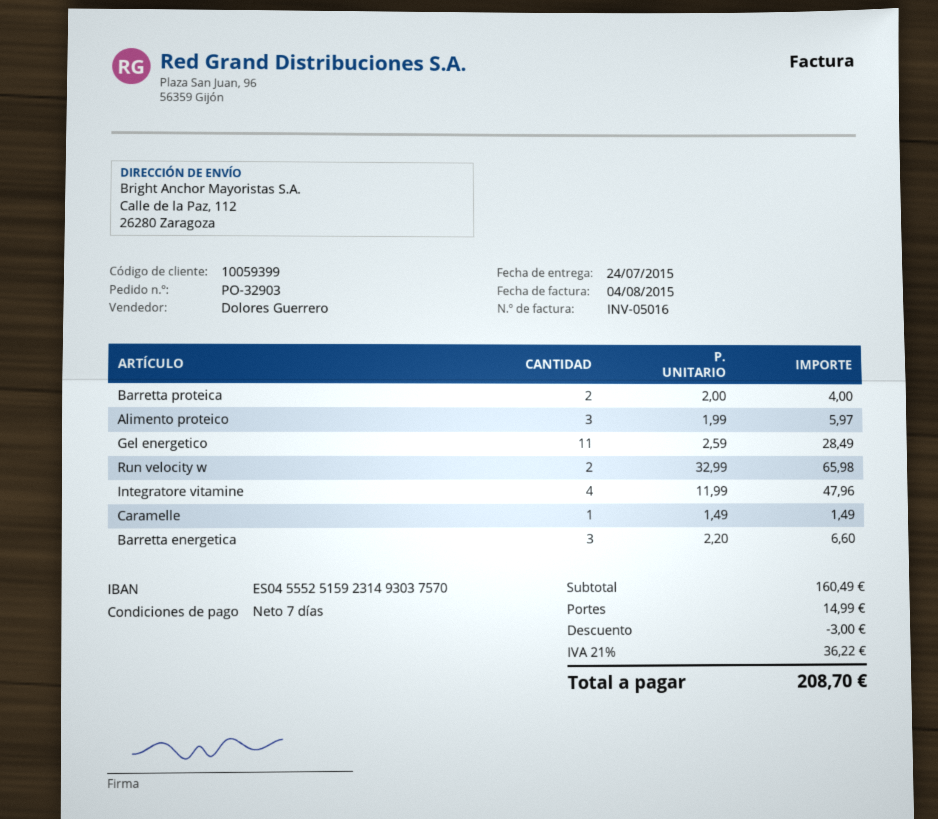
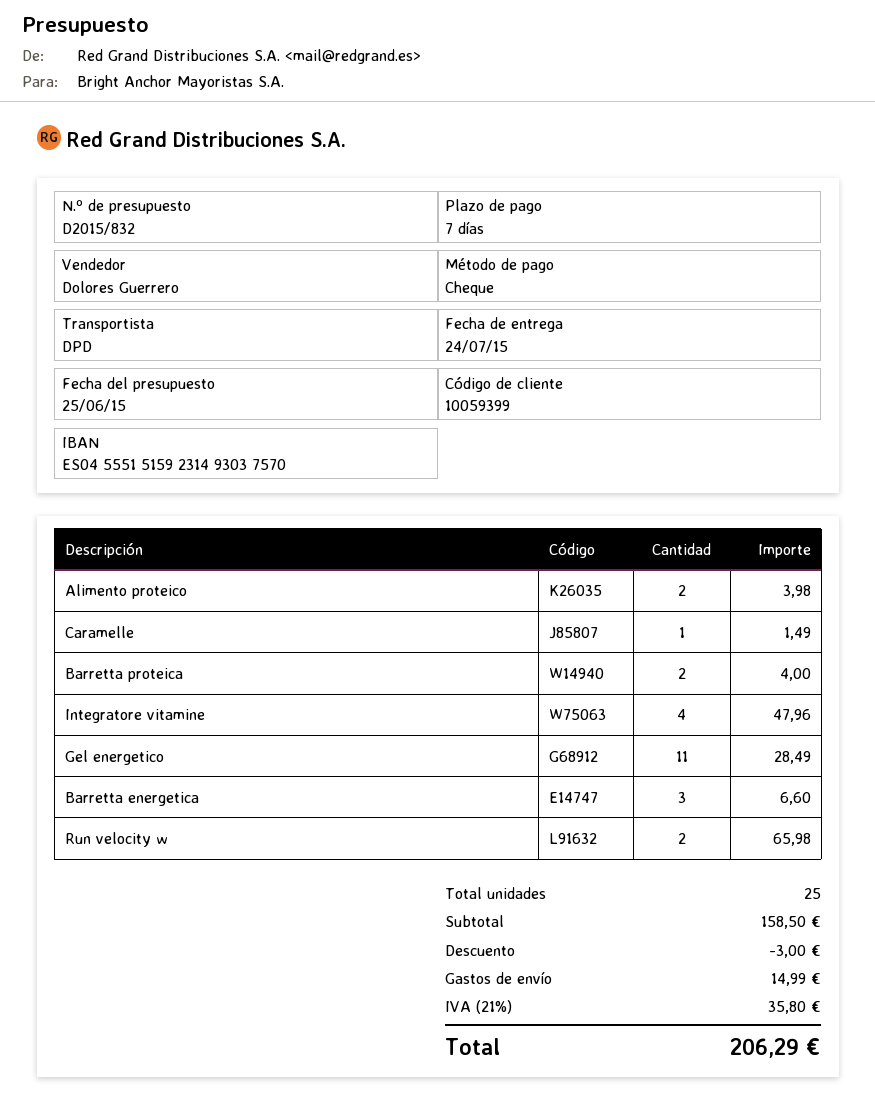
bank account: ES0455525159231493037570 -> ES0455515159231493037570
Alimento proteico: 3 for 5.97 -> 2 for 3.98
subtotal: 160.49 -> 158.50
tax: 21% = 36.22 -> 21% = 35.80
total: 208.70 -> 206.29

